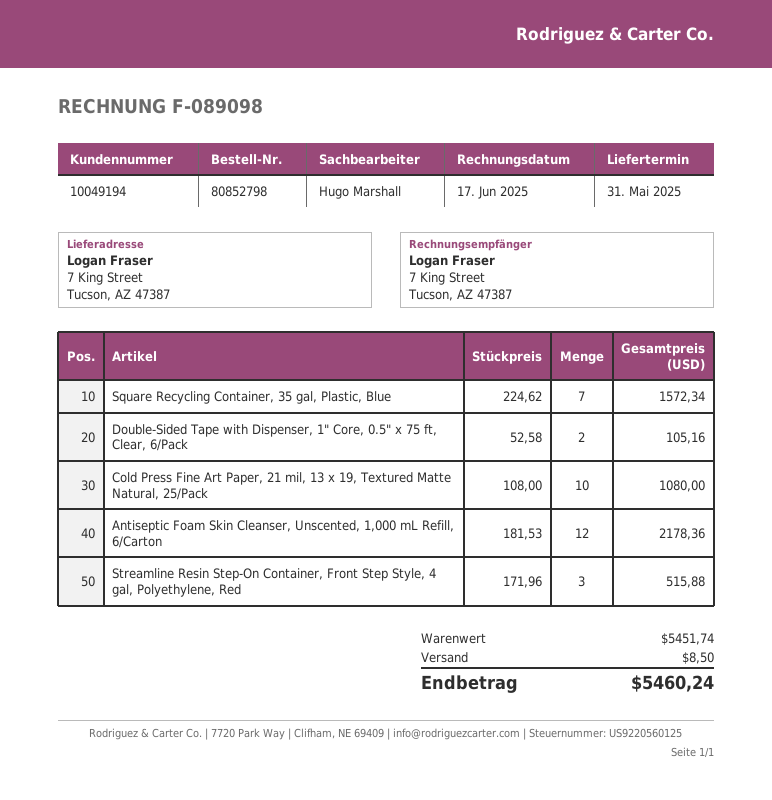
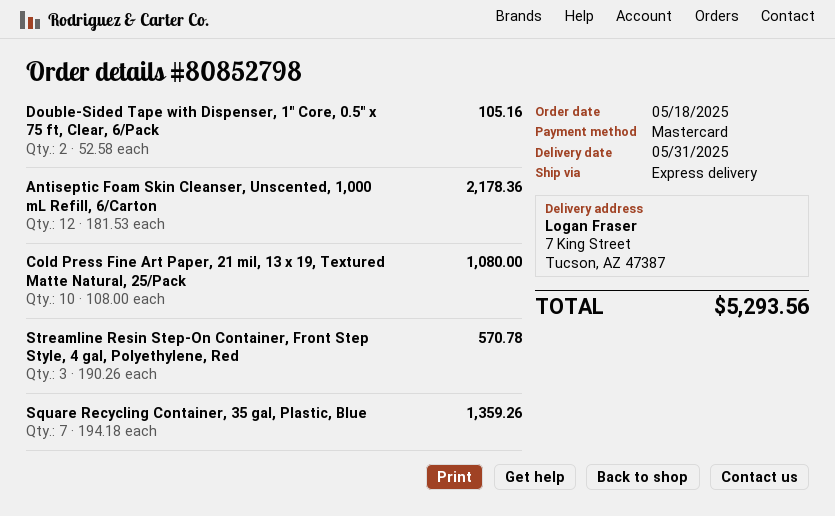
Square Recycling Container, 35 gal, Plastic, Blue: 7 x 224.62 = 1572.34 -> 7 x 194.18 = 1359.26
Streamline Resin Step-On Container, Front Step Style, 4 gal, Polyethylene, Red: 3 x 171.96 = 515.88 -> 3 x 190.26 = 570.78
shipping: 8.50 -> none
total: 5460.24 -> 5293.56

